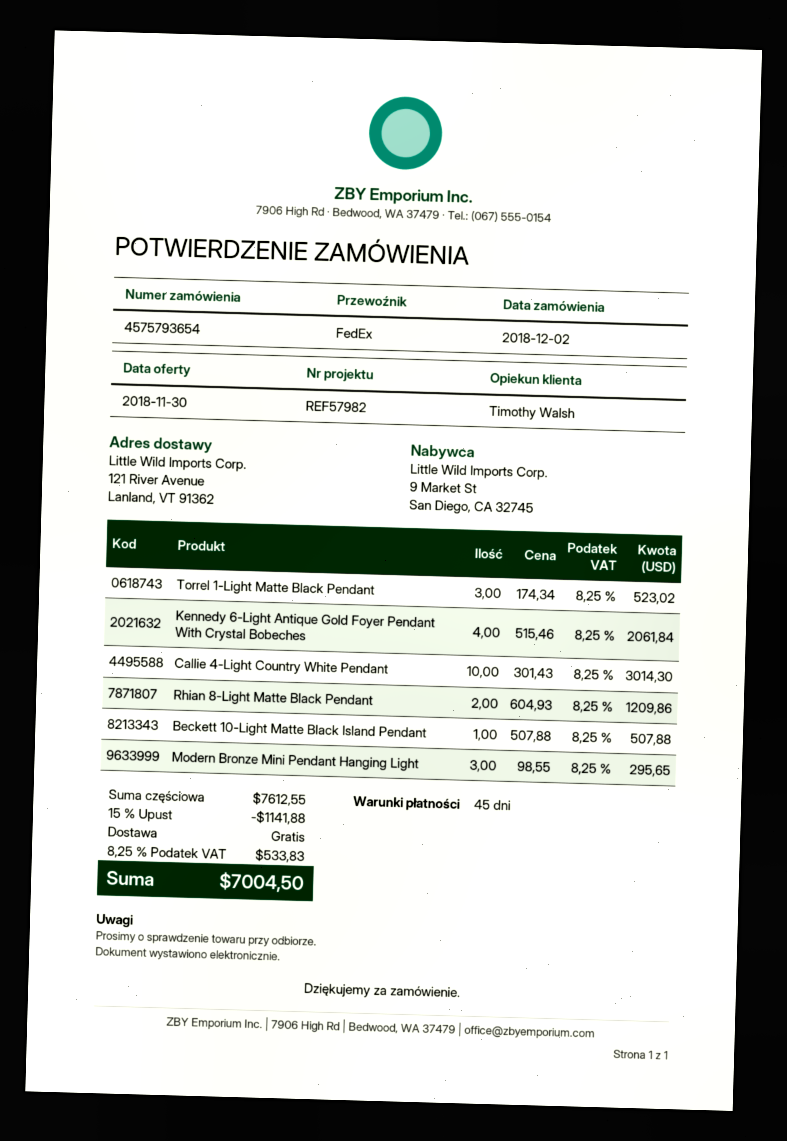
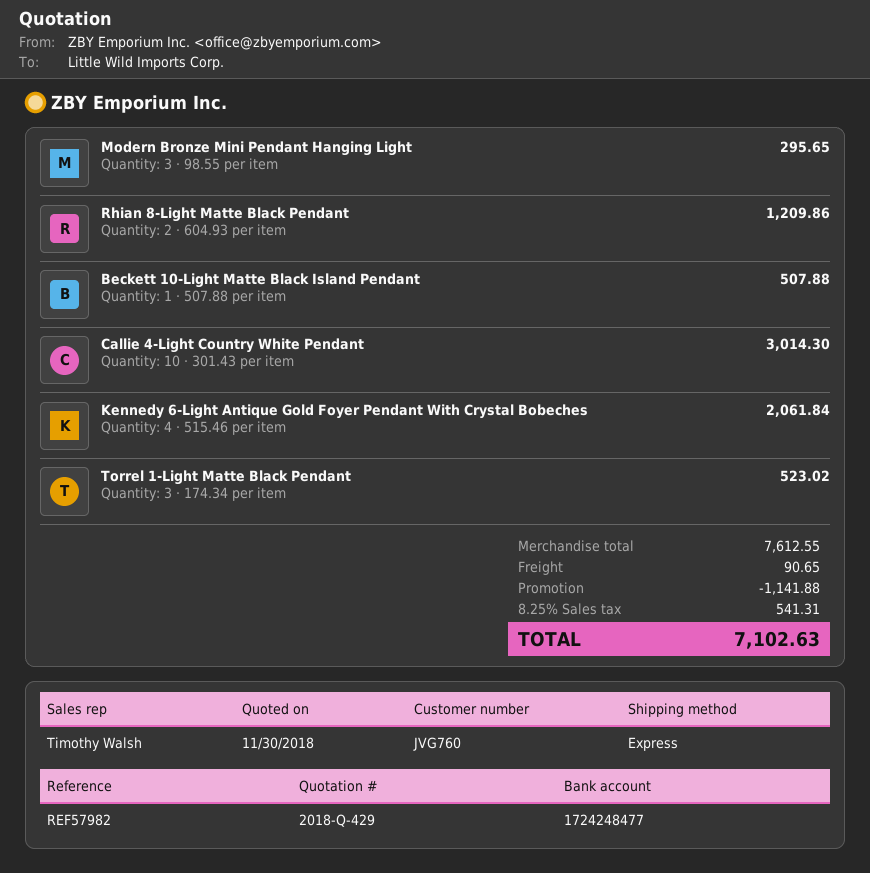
shipping method: FedEx -> express
shipping: 0.00 -> 90.65
tax: 8.25% = 533.83 -> 8.25% = 541.31
total: 7004.50 -> 7102.63

